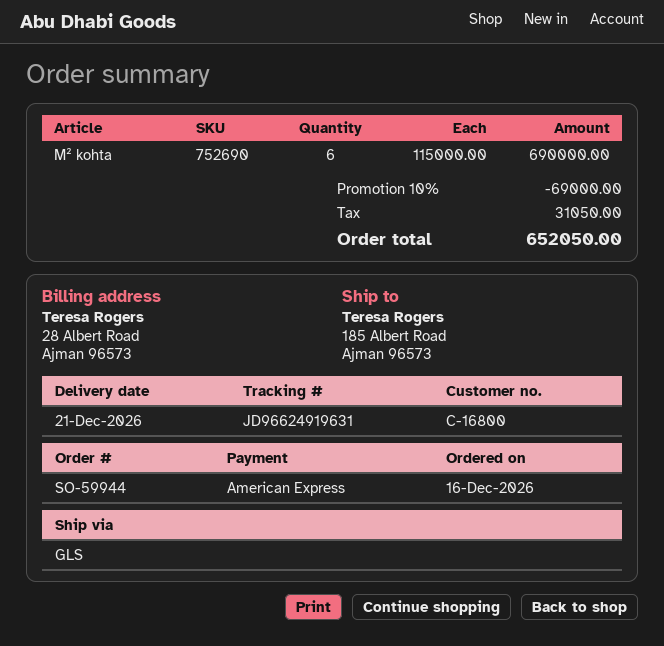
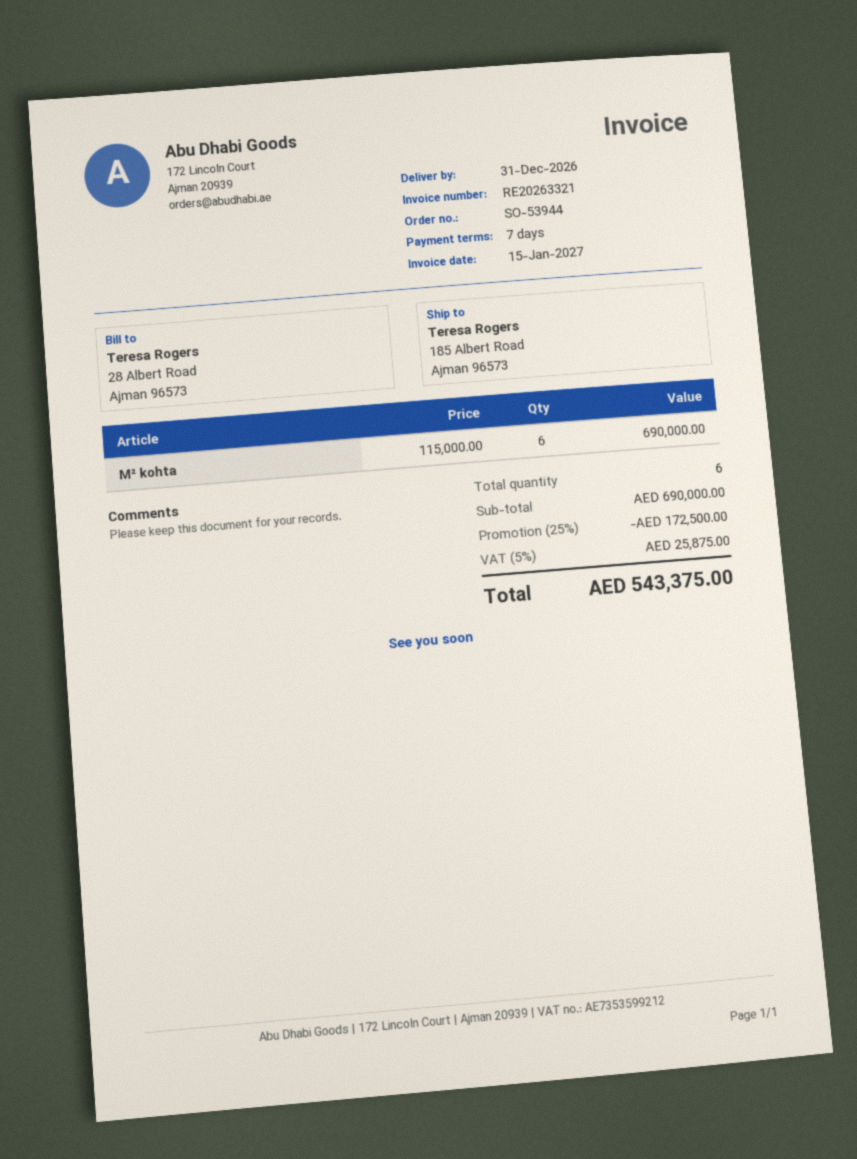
order number: SO-59944 -> SO-53944
delivery date: 2026-12-21 -> 2026-12-31
discount: 10% = 69000.00 -> 25% = 172500.00
tax: 31050.00 -> 25875.00
total: 652050.00 -> 543375.00

